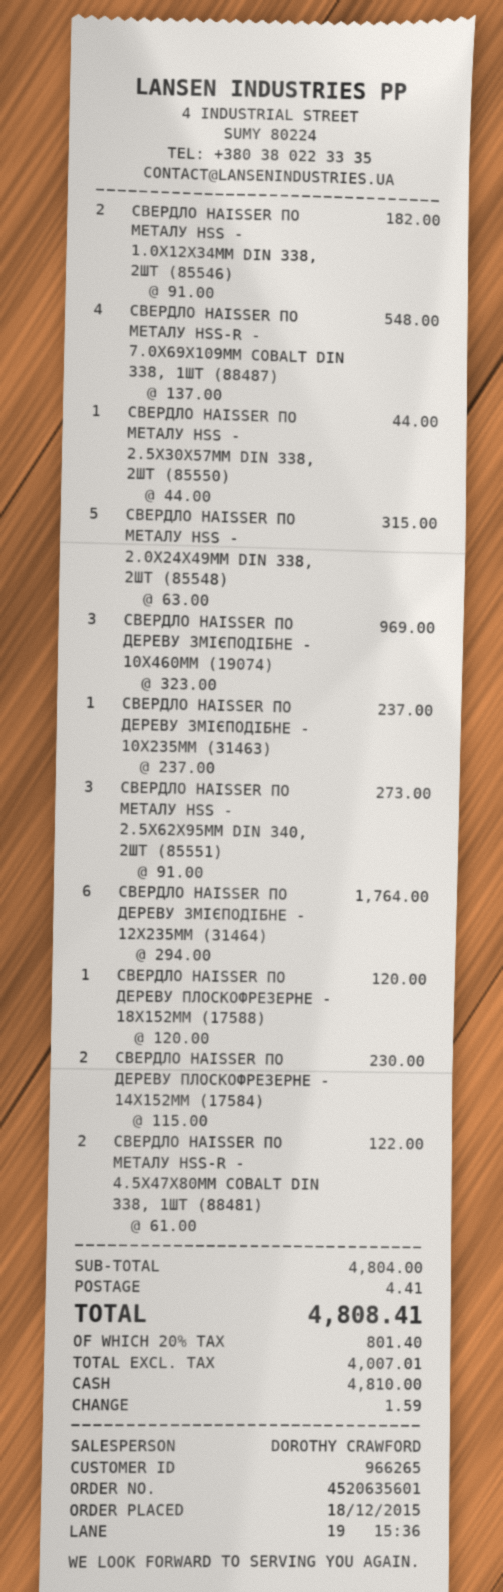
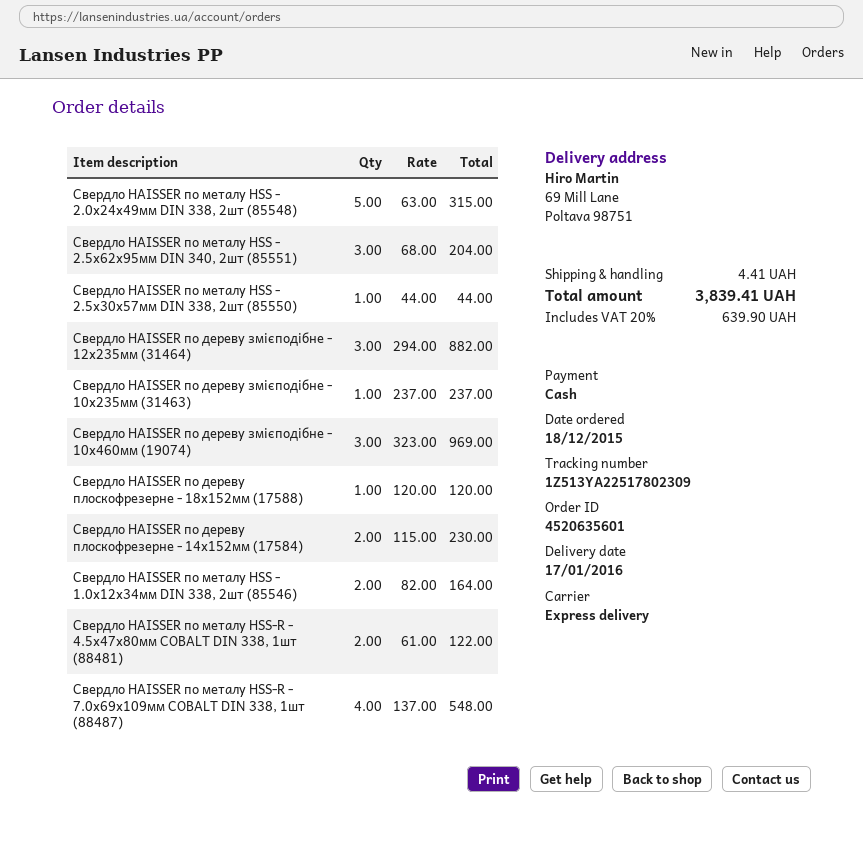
СВЕРДЛО HAISSER ПО МЕТАЛУ HSS - 1.0Х12Х34ММ DIN 338, 2ШТ (85546): 2 x 91.00 = 182.00 -> 2 x 82.00 = 164.00
СВЕРДЛО HAISSER ПО МЕТАЛУ HSS - 2.5Х62Х95ММ DIN 340, 2ШТ (85551): 3 x 91.00 = 273.00 -> 3 x 68.00 = 204.00
СВЕРДЛО HAISSER ПО ДЕРЕВУ ЗМІЄПОДІБНЕ - 12X235ММ (31464): 6 x 294.00 = 1764.00 -> 3 x 294.00 = 882.00
tax: 20% = 801.40 -> 20% = 639.90
total: 4808.41 -> 3839.41

